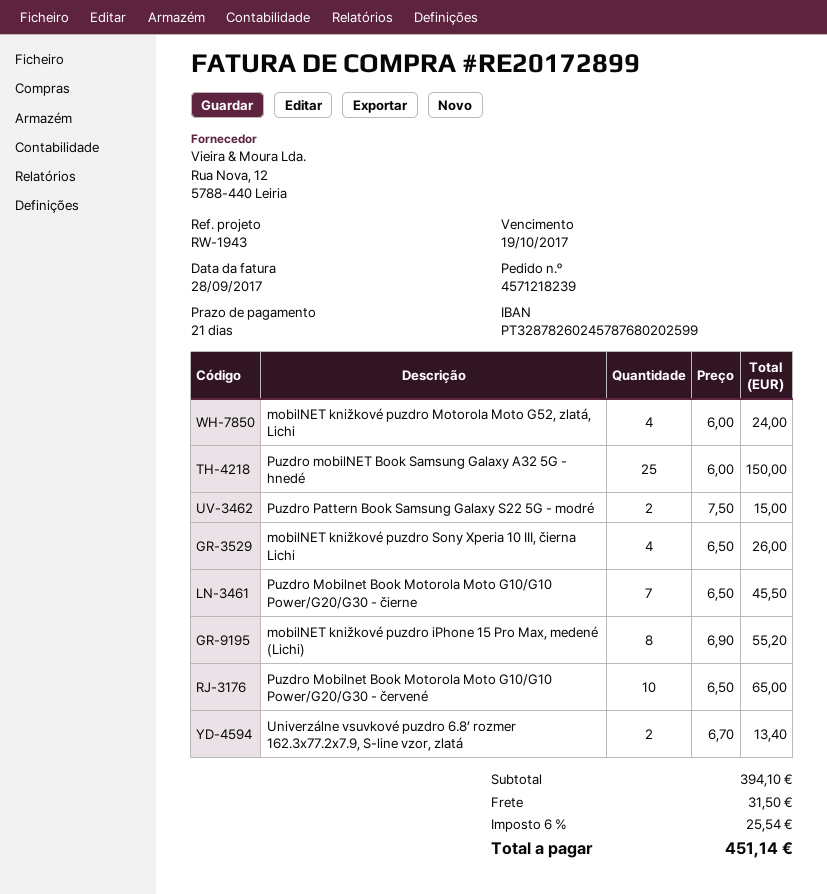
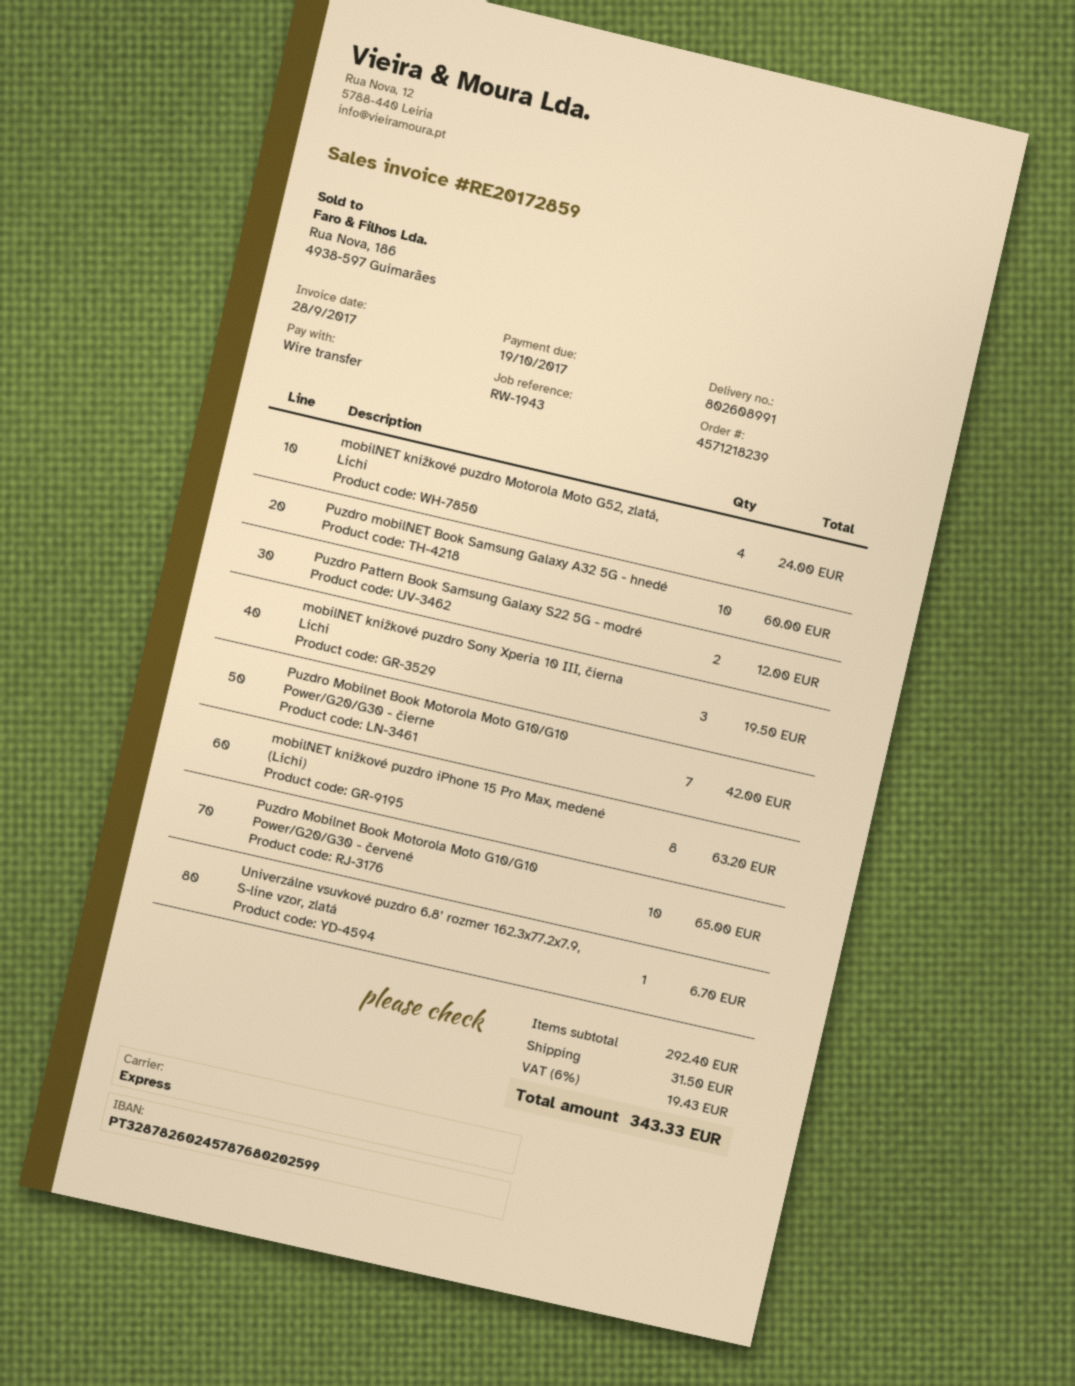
invoice number: RE20172899 -> RE20172859
Puzdro mobilNET Book Samsung Galaxy A32 5G - hnedé: 25 for 150.00 -> 10 for 60.00
Puzdro Pattern Book Samsung Galaxy S22 5G - modré: 2 for 15.00 -> 2 for 12.00
mobilNET knižkové puzdro Sony Xperia 10 III, čierna Lichi: 4 for 26.00 -> 3 for 19.50
Puzdro Mobilnet Book Motorola Moto G10/G10 Power/G20/G30 - čierne: 7 for 45.50 -> 7 for 42.00
mobilNET knižkové puzdro iPhone 15 Pro Max, medené (Lichi): 8 for 55.20 -> 8 for 63.20
Univerzálne vsuvkové puzdro 6.8’ rozmer 162.3x77.2x7.9, S-line vzor, zlatá: 2 for 13.40 -> 1 for 6.70
subtotal: 394.10 -> 292.40
tax: 6% = 25.54 -> 6% = 19.43
total: 451.14 -> 343.33

